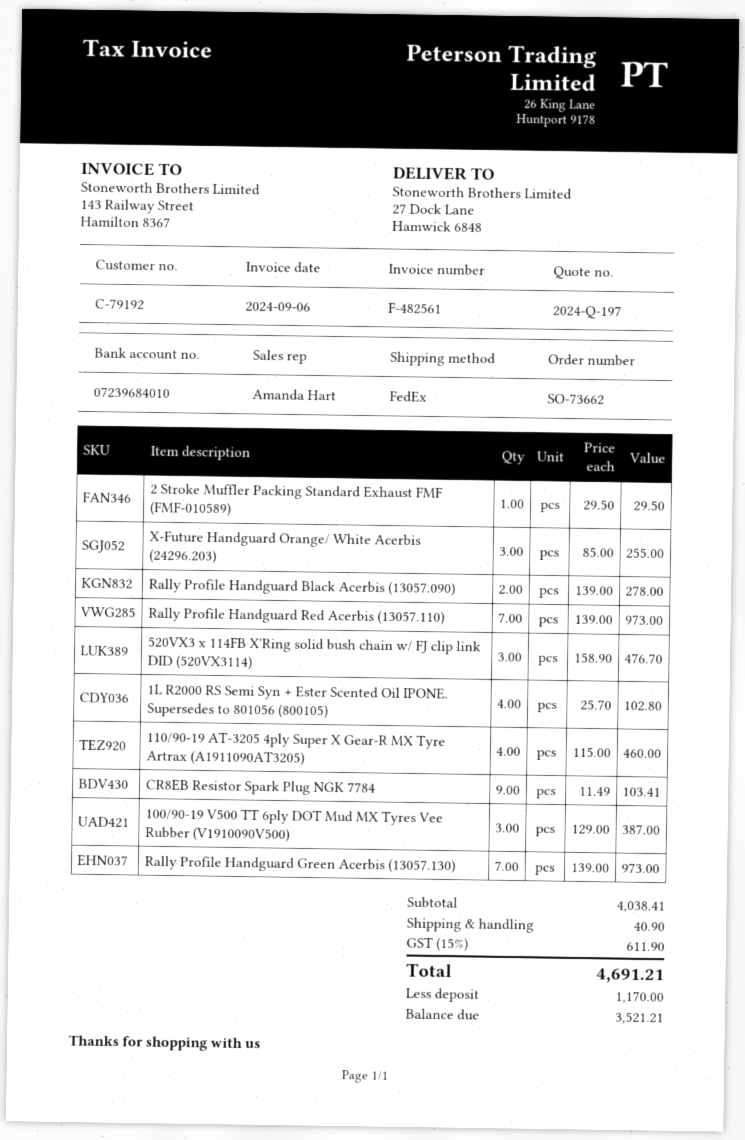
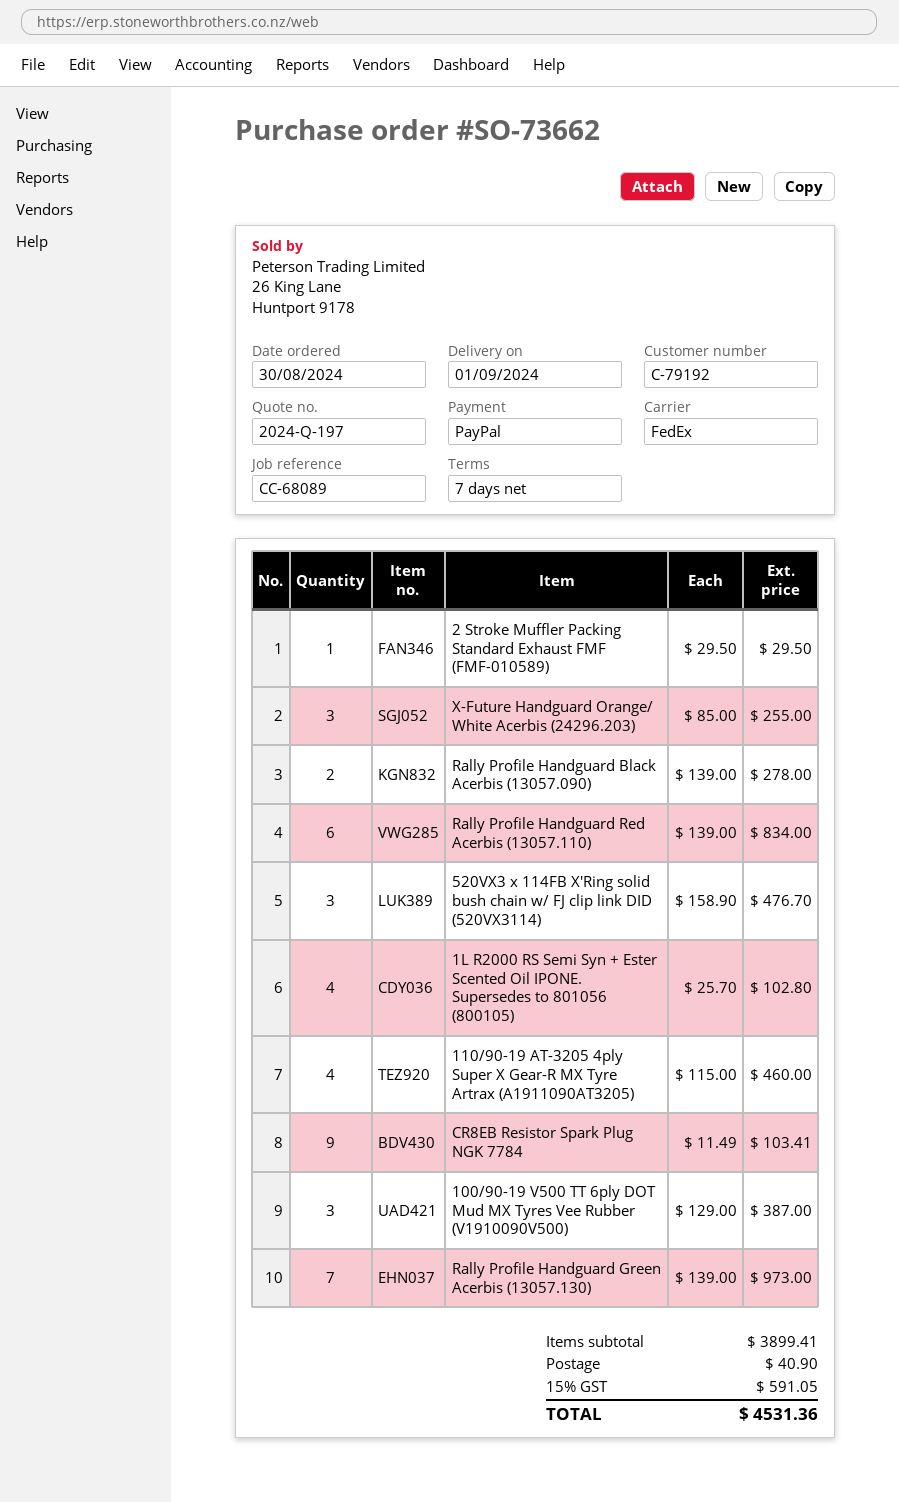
Rally Profile Handguard Red Acerbis (13057.110): 7 x 139.00 = 973.00 -> 6 x 139.00 = 834.00
subtotal: 4038.41 -> 3899.41
tax: 15% = 611.90 -> 15% = 591.05
total: 4691.21 -> 4531.36

